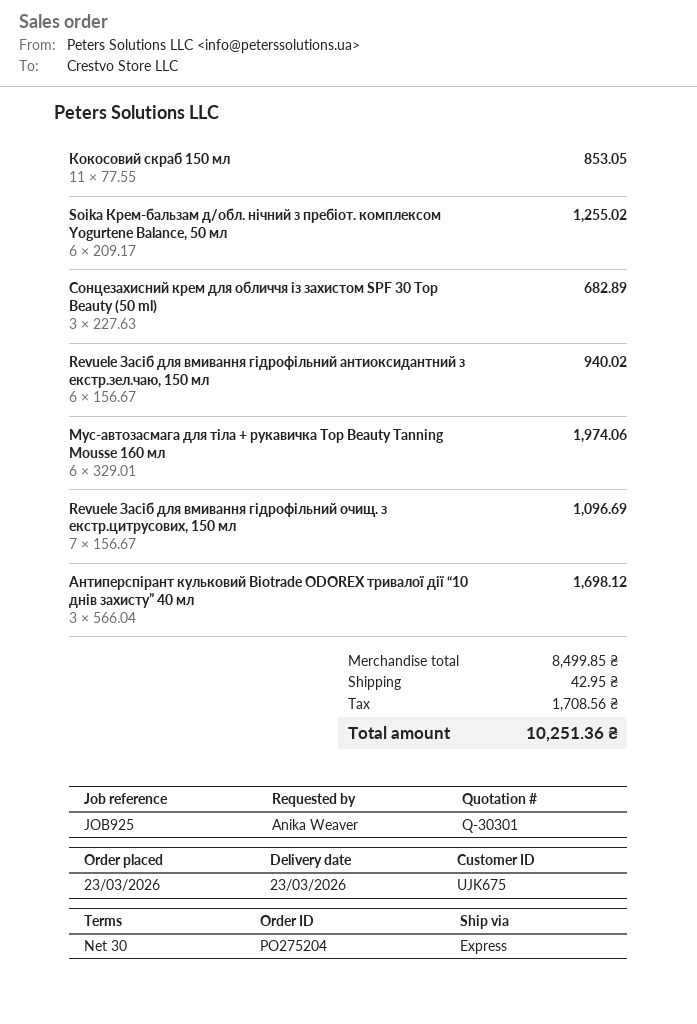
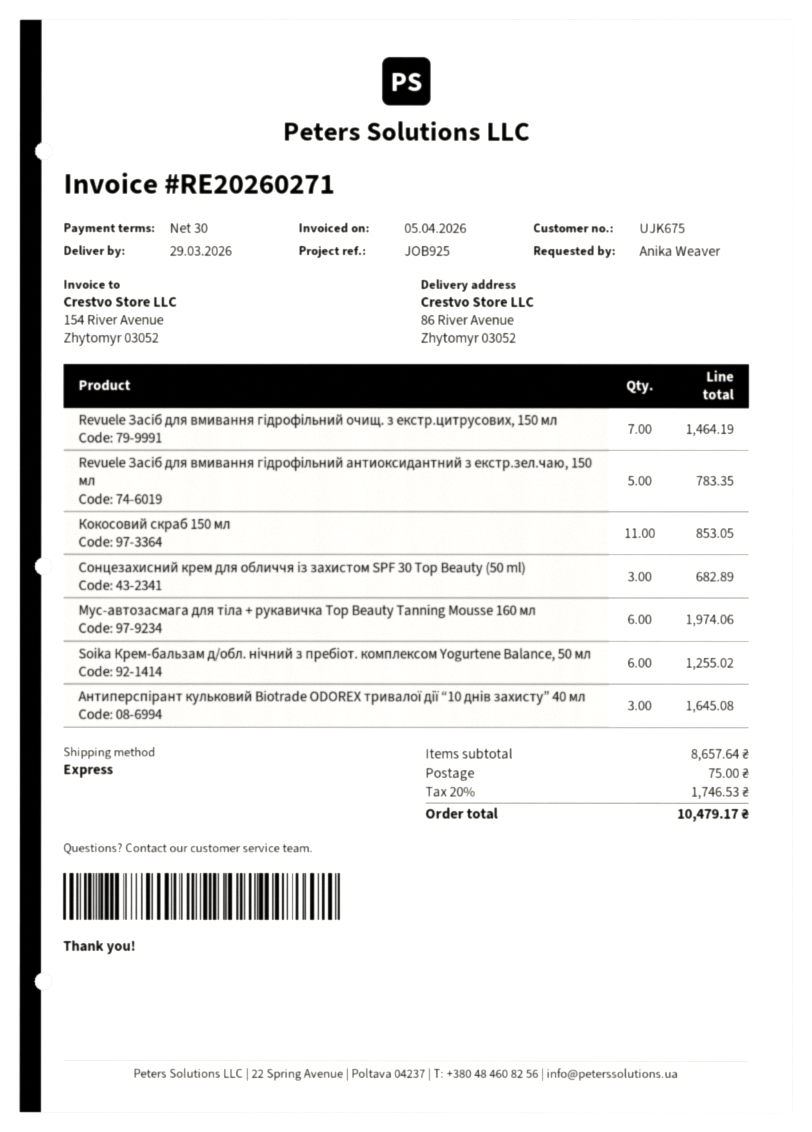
delivery date: 2026-03-23 -> 2026-03-29
Revuele Засіб для вмивання гідрофільний антиоксидантний з екстр.зел.чаю, 150 мл: 6 for 940.02 -> 5 for 783.35
Revuele Засіб для вмивання гідрофільний очищ. з екстр.цитрусових, 150 мл: 7 for 1096.69 -> 7 for 1464.19
Антиперспірант кульковий Biotrade ODOREX тривалої дії “10 днів захисту” 40 мл: 3 for 1698.12 -> 3 for 1645.08
subtotal: 8499.85 -> 8657.64
shipping: 42.95 -> 75.00
tax: 1708.56 -> 1746.53
total: 10251.36 -> 10479.17

